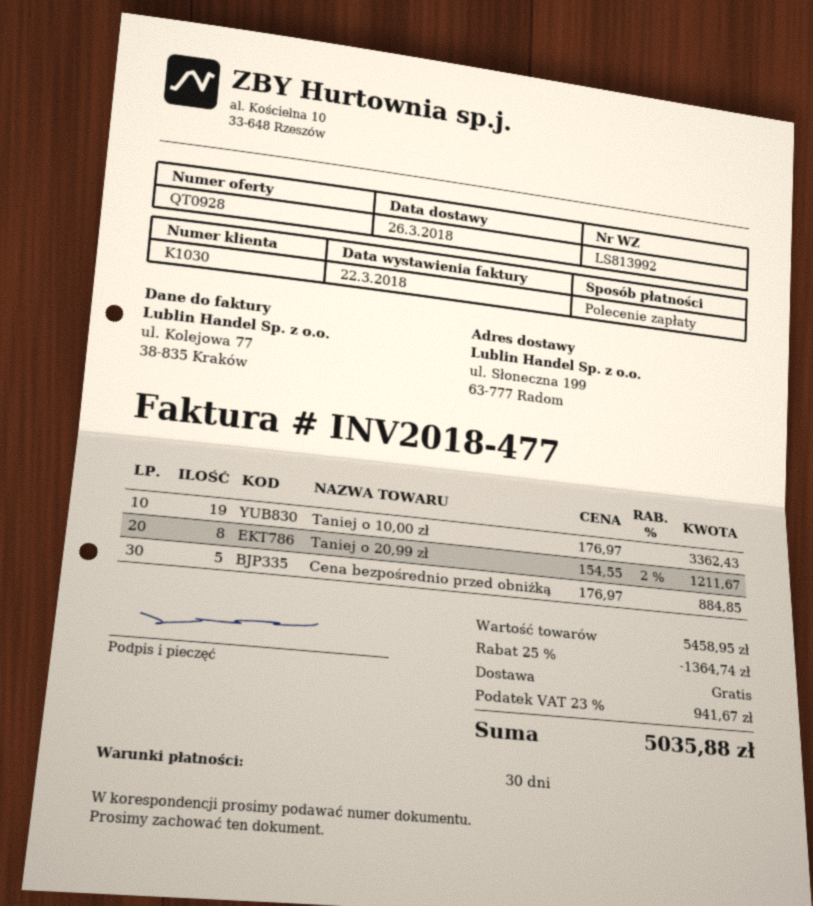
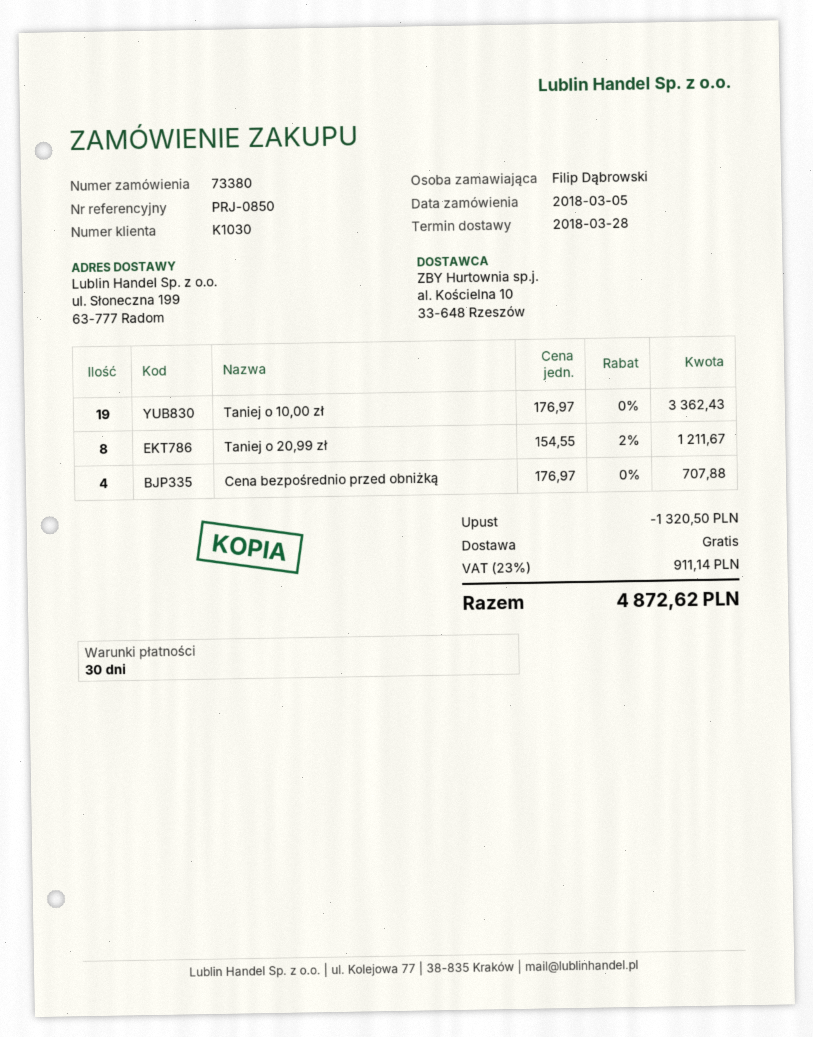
delivery date: 2018-03-26 -> 2018-03-28
Cena bezpośrednio przed obniżką: 5 x 176.97 = 884.85 -> 4 x 176.97 = 707.88
discount: 1364.74 -> 1320.50
tax: 23% = 941.67 -> 23% = 911.14
total: 5035.88 -> 4872.62

